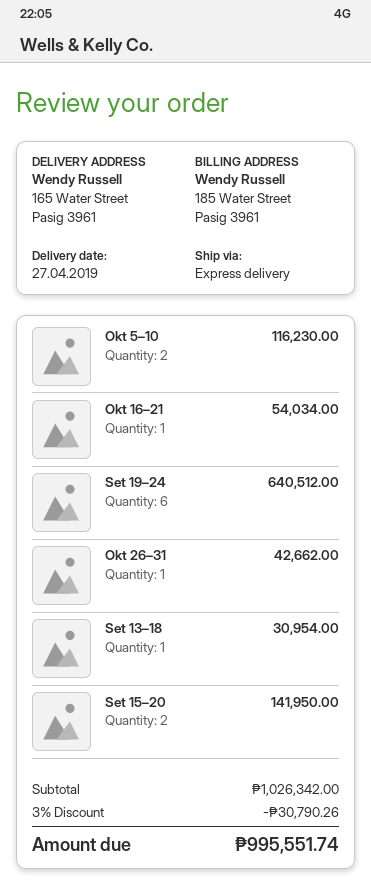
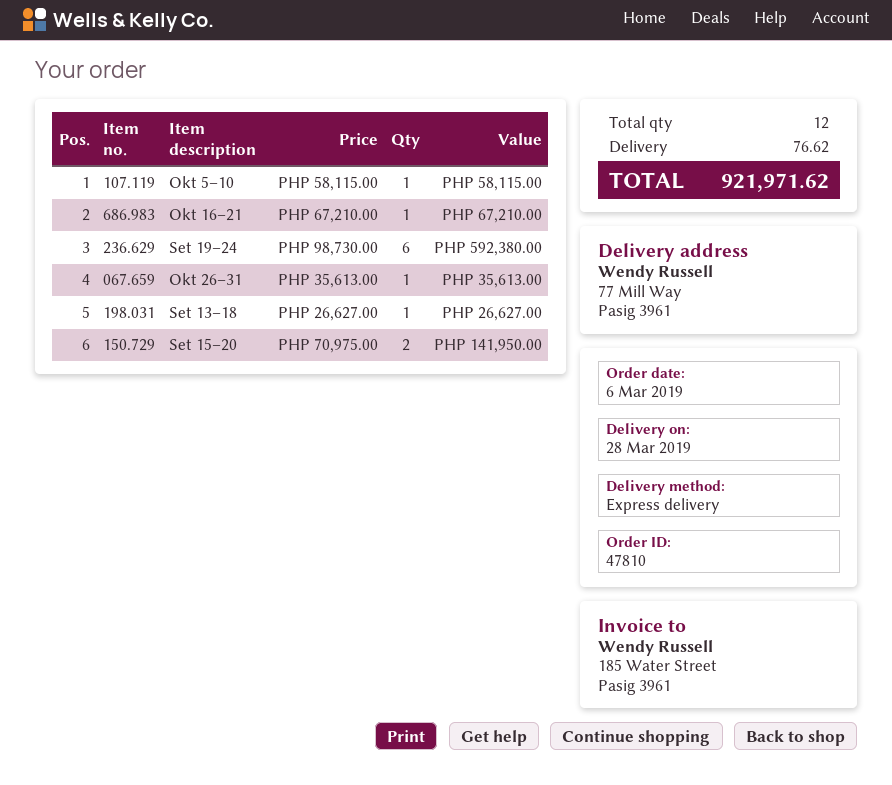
delivery date: 2019-04-27 -> 2019-03-28
ship to: 165 Water Street, Pasig 3961 -> 77 Mill Way, Pasig 3961
Okt 5–10: 2 for 116230.00 -> 1 for 58115.00
Okt 16–21: 1 for 54034.00 -> 1 for 67210.00
Set 19–24: 6 for 640512.00 -> 6 for 592380.00
Okt 26–31: 1 for 42662.00 -> 1 for 35613.00
Set 13–18: 1 for 30954.00 -> 1 for 26627.00
discount: 3% = 30790.26 -> none
shipping: none -> 76.62
total: 995551.74 -> 921971.62

